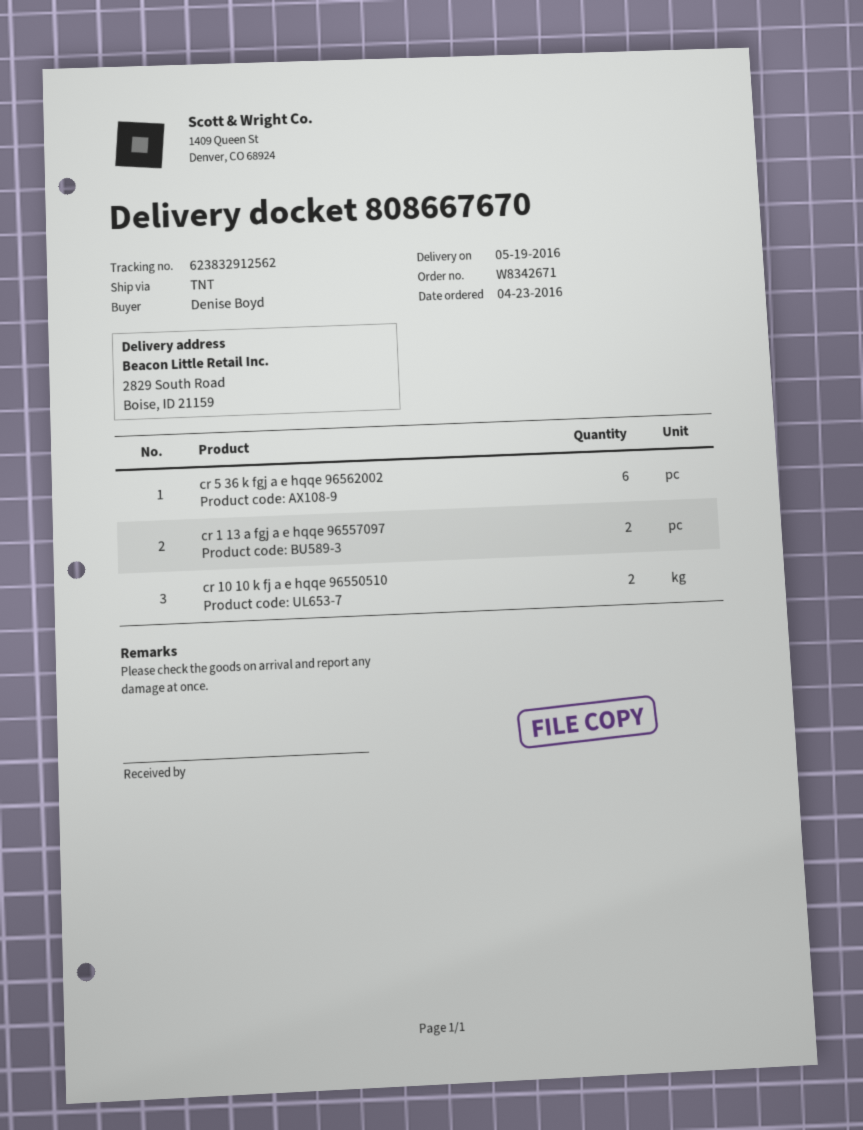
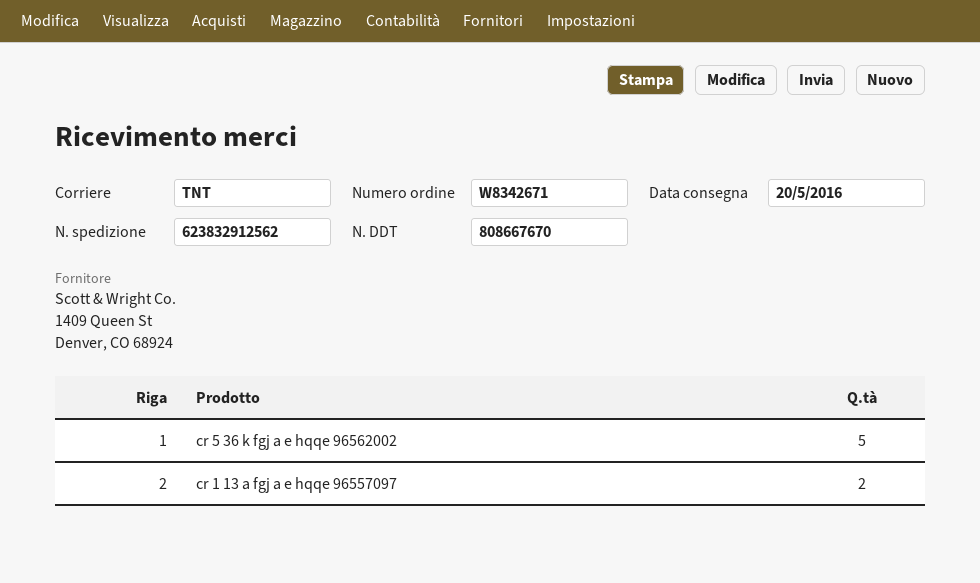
delivery date: 2016-05-19 -> 2016-05-20
cr 5 36 k fgj a e hqqe 96562002: 6 -> 5
cr 10 10 k fj a e hqqe 96550510: 2 -> none

